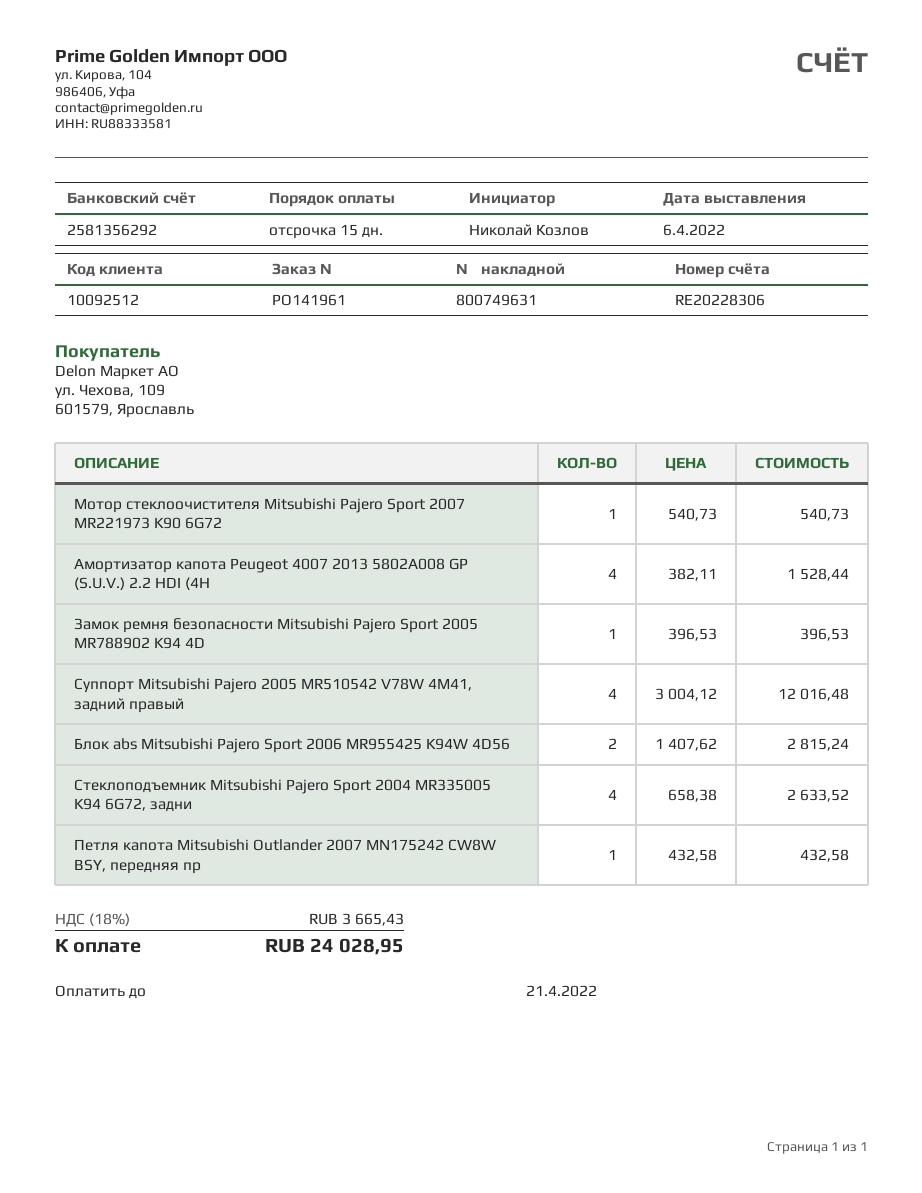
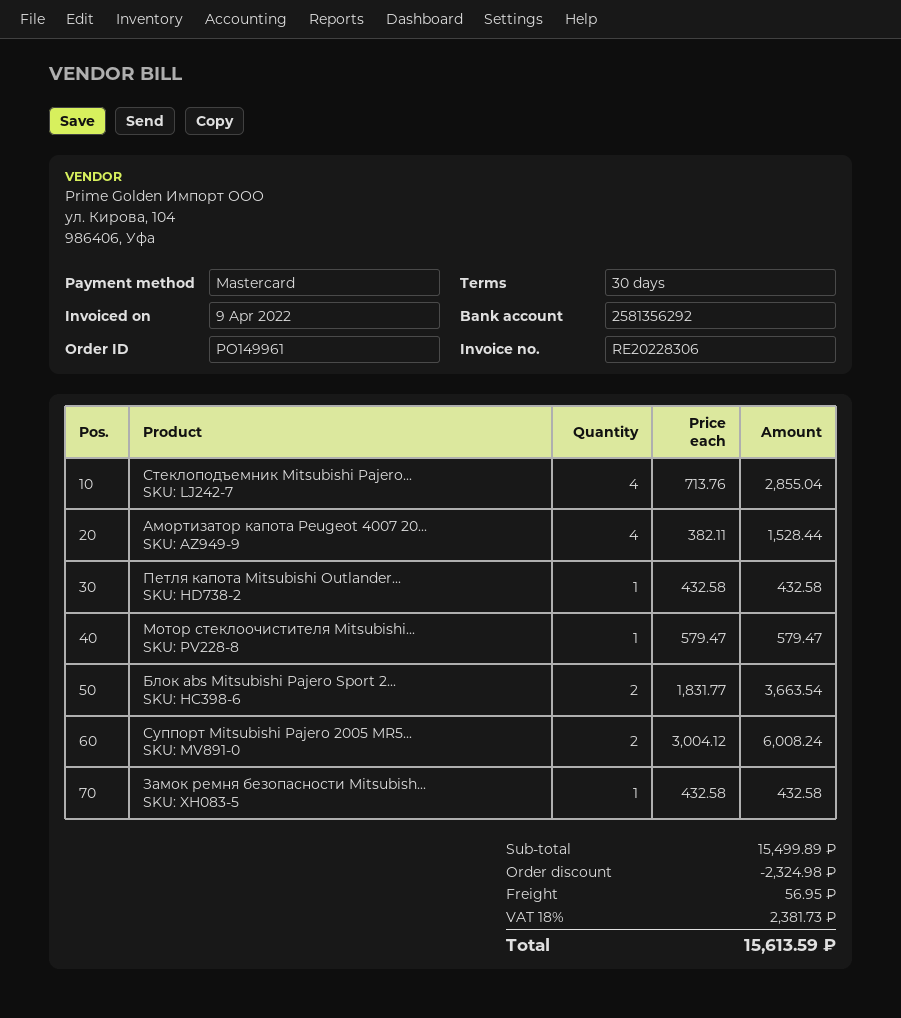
order number: PO141961 -> PO149961
invoice date: 2022-04-06 -> 2022-04-09
payment terms: 15 days -> 30 days
Мотор стеклоочистителя Mitsubishi Pajero Sport 2007 MR221973 K90 6G72: 1 x 540.73 = 540.73 -> 1 x 579.47 = 579.47
Замок ремня безопасности Mitsubishi Pajero Sport 2005 MR788902 K94 4D: 1 x 396.53 = 396.53 -> 1 x 432.58 = 432.58
Суппорт Mitsubishi Pajero 2005 MR510542 V78W 4M41, задний правый: 4 x 3004.12 = 12016.48 -> 2 x 3004.12 = 6008.24
Блок abs Mitsubishi Pajero Sport 2006 MR955425 K94W 4D56: 2 x 1407.62 = 2815.24 -> 2 x 1831.77 = 3663.54
Стеклоподъемник Mitsubishi Pajero Sport 2004 MR335005 K94 6G72, задни: 4 x 658.38 = 2633.52 -> 4 x 713.76 = 2855.04
discount: none -> 2324.98
shipping: none -> 56.95
tax: 18% = 3665.43 -> 18% = 2381.73
total: 24028.95 -> 15613.59

